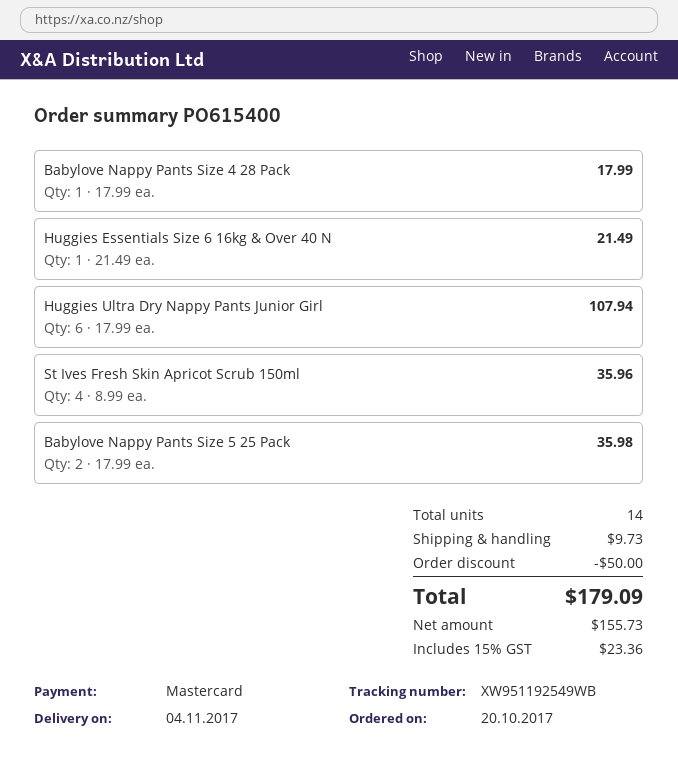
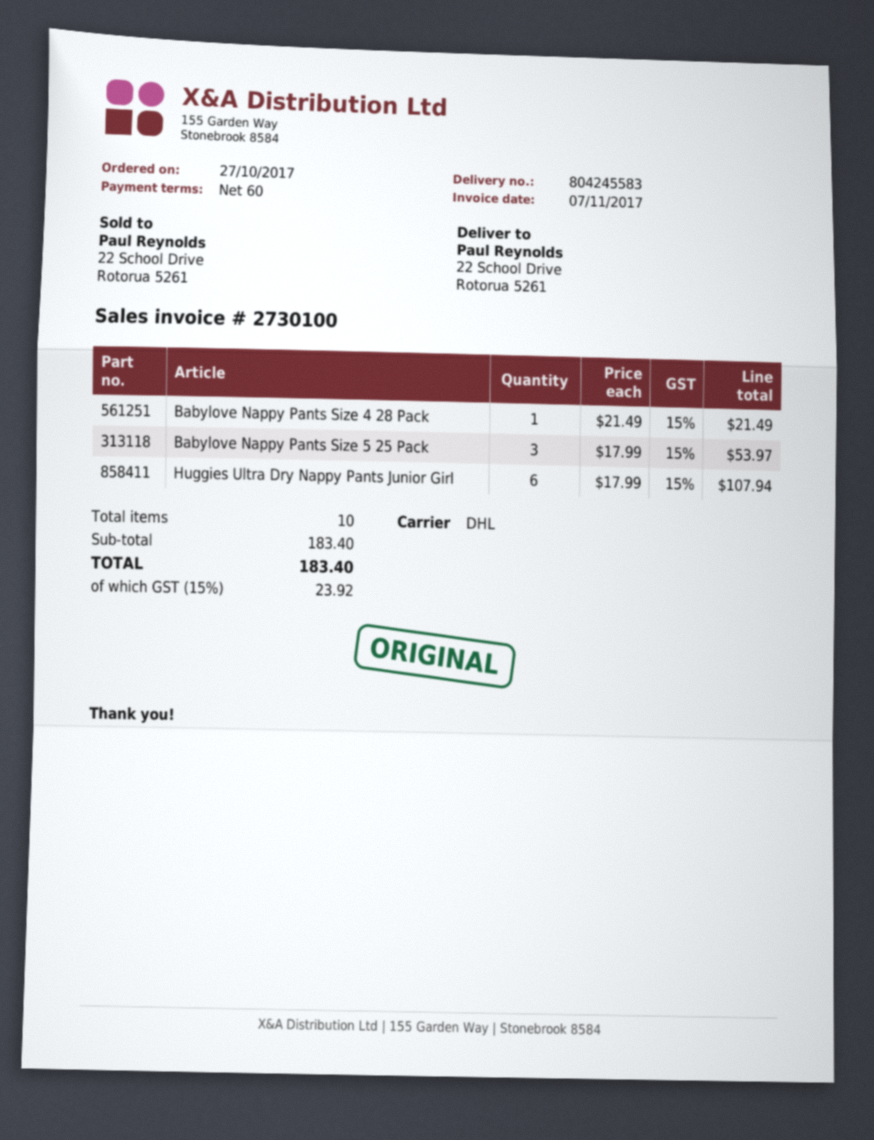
order date: 2017-10-20 -> 2017-10-27
Babylove Nappy Pants Size 4 28 Pack: 1 x 17.99 = 17.99 -> 1 x 21.49 = 21.49
Huggies Essentials Size 6 16kg & Over 40 N: 1 x 21.49 = 21.49 -> none
St Ives Fresh Skin Apricot Scrub 150ml: 4 x 8.99 = 35.96 -> none
Babylove Nappy Pants Size 5 25 Pack: 2 x 17.99 = 35.98 -> 3 x 17.99 = 53.97
total quantity: 14 -> 10
discount: 50.00 -> none
shipping: 9.73 -> none
tax: 15% = 23.36 -> 15% = 23.92
total: 179.09 -> 183.40

